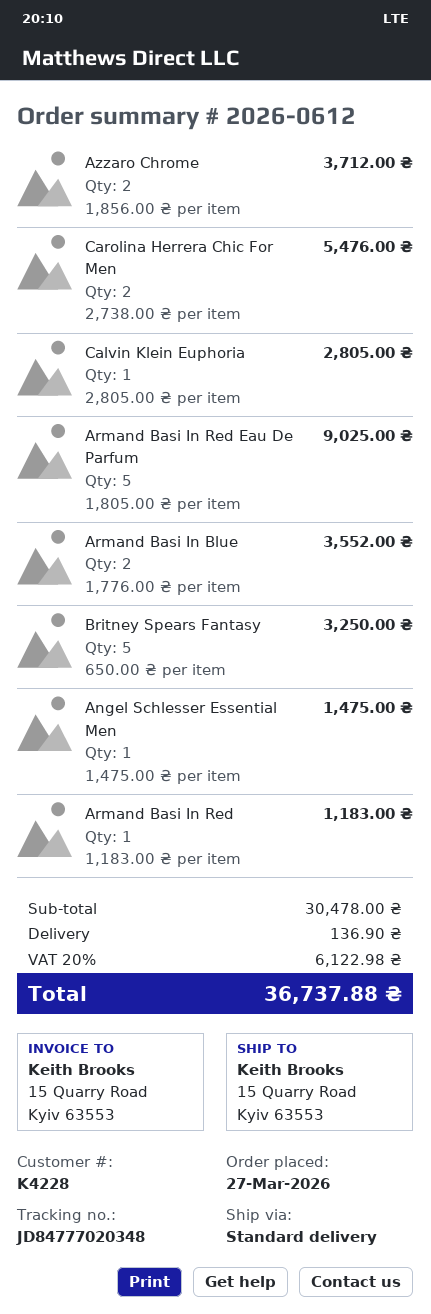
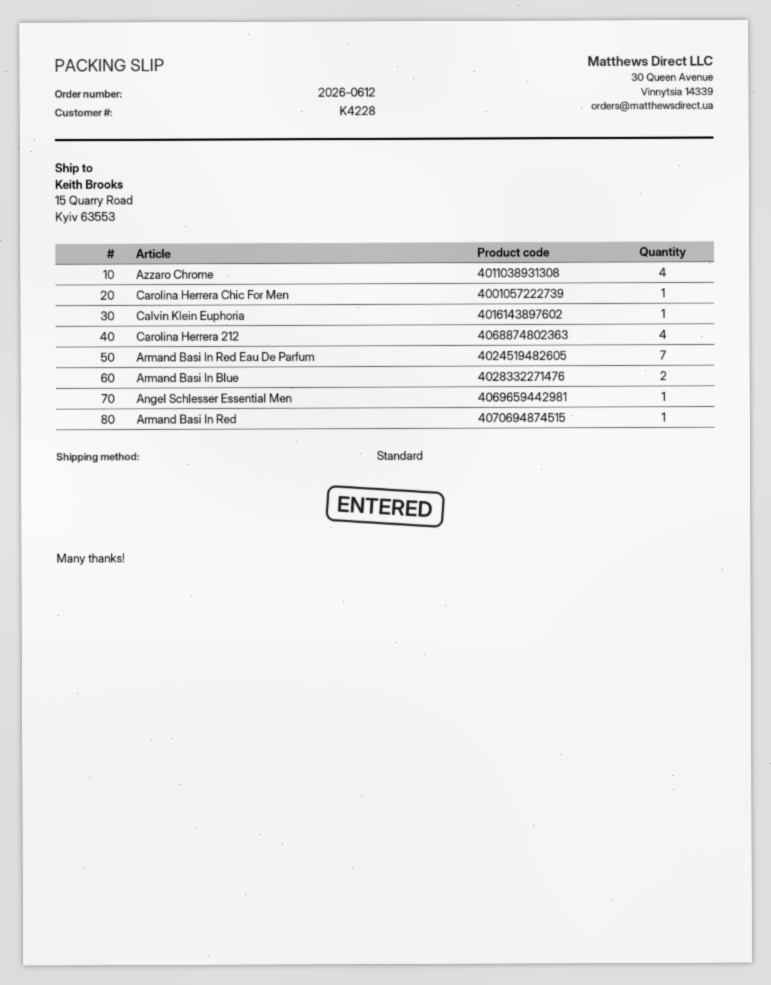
Azzaro Chrome: 2 -> 4
Carolina Herrera Chic For Men: 2 -> 1
Armand Basi In Red Eau De Parfum: 5 -> 7
Britney Spears Fantasy: 5 -> none
Carolina Herrera 212: none -> 4

